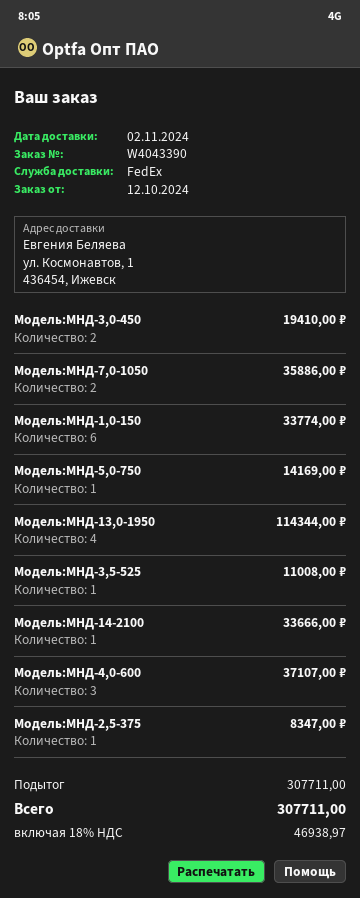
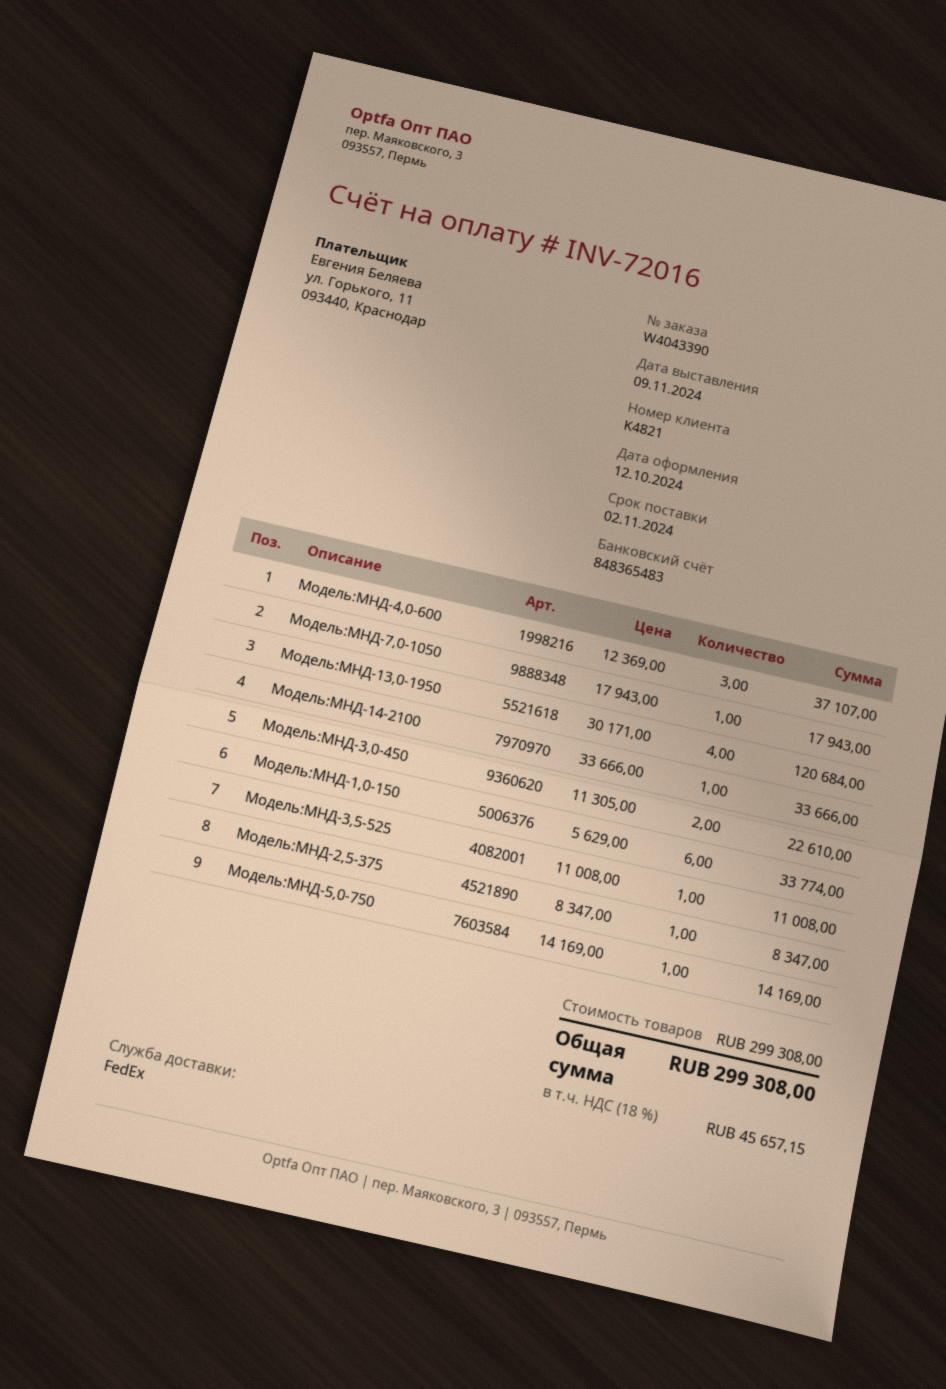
Модель:МНД-3,0-450: 2 for 19410.00 -> 2 for 22610.00
Модель:МНД-7,0-1050: 2 for 35886.00 -> 1 for 17943.00
Модель:МНД-13,0-1950: 4 for 114344.00 -> 4 for 120684.00
subtotal: 307711.00 -> 299308.00
tax: 18% = 46938.97 -> 18% = 45657.15
total: 307711.00 -> 299308.00

